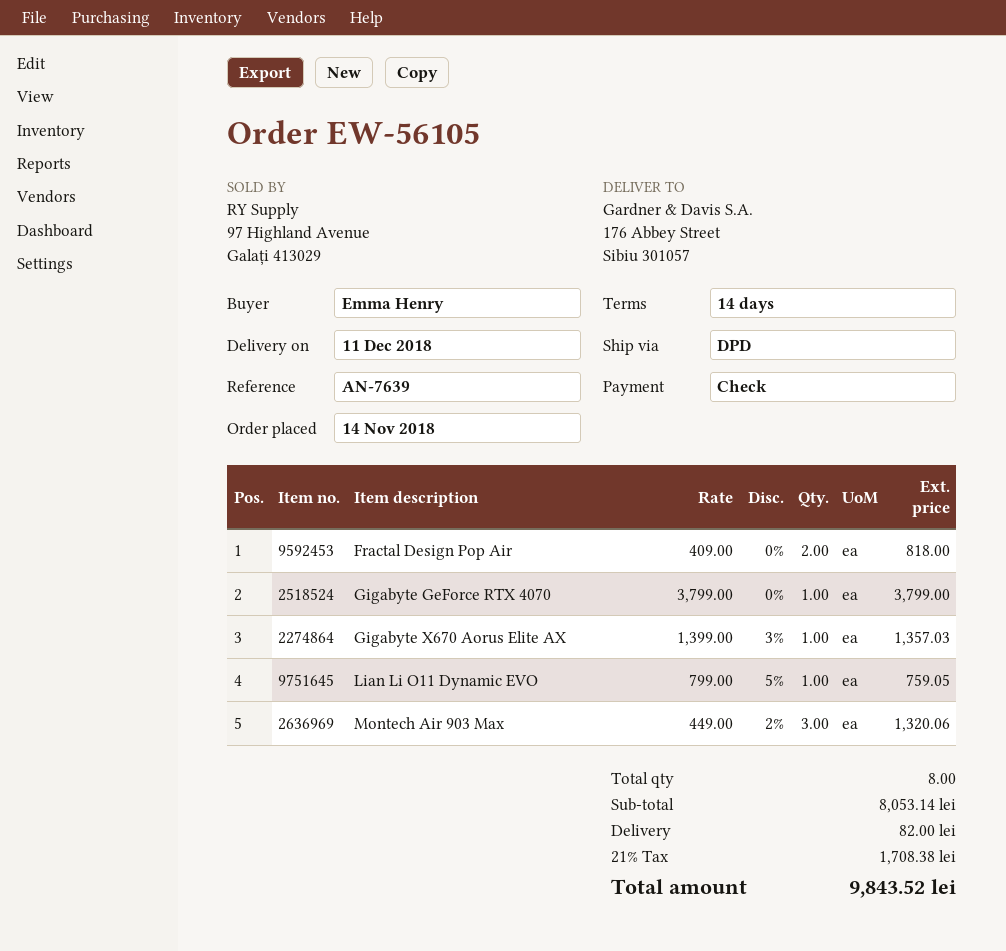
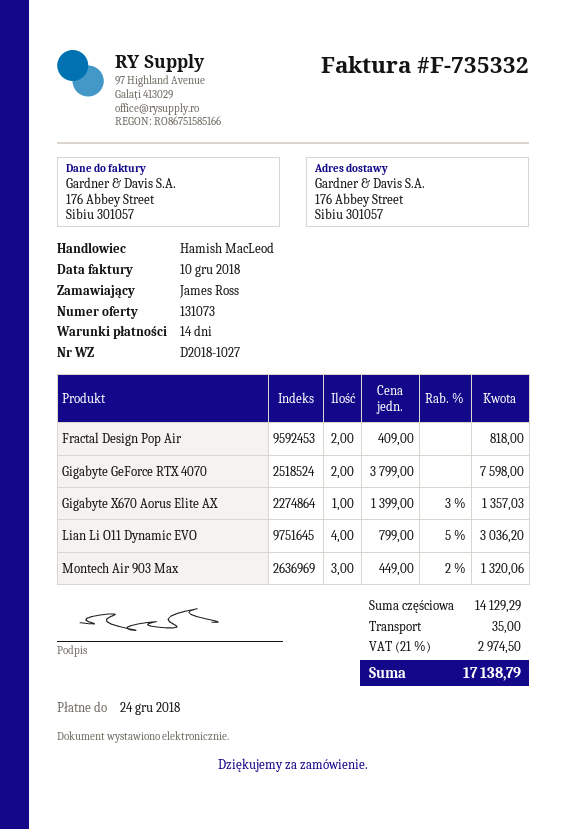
ordered by: Emma Henry -> James Ross
Gigabyte GeForce RTX 4070: 1 x 3799.00 = 3799.00 -> 2 x 3799.00 = 7598.00
Lian Li O11 Dynamic EVO: 1 x 799.00 - 5% = 759.05 -> 4 x 799.00 - 5% = 3036.20
subtotal: 8053.14 -> 14129.29
shipping: 82.00 -> 35.00
tax: 21% = 1708.38 -> 21% = 2974.50
total: 9843.52 -> 17138.79

